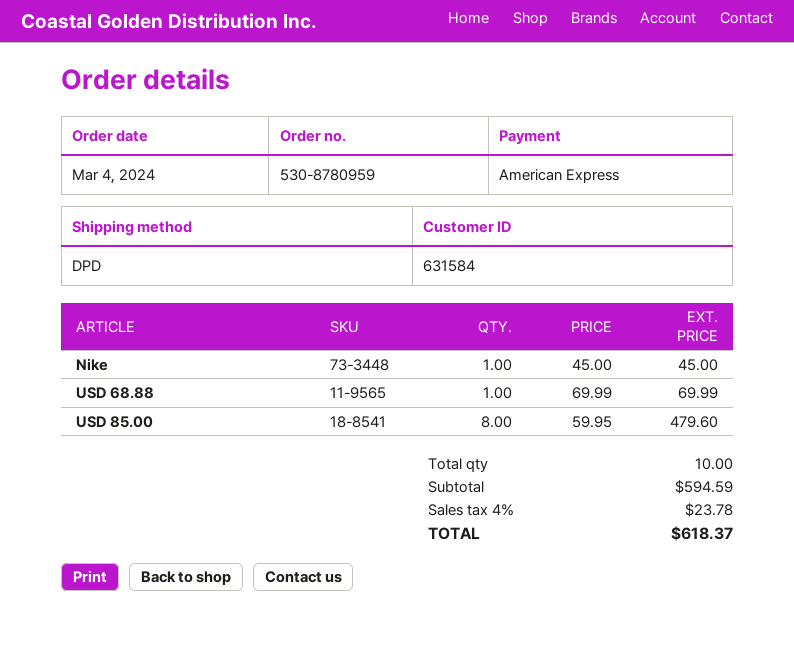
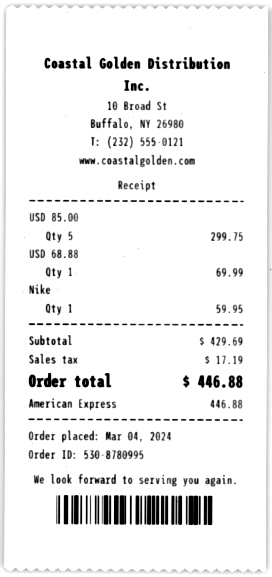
order number: 530-8780959 -> 530-8780995
Nike: 1 for 45.00 -> 1 for 59.95
USD 85.00: 8 for 479.60 -> 5 for 299.75
subtotal: 594.59 -> 429.69
tax: 23.78 -> 17.19
total: 618.37 -> 446.88

